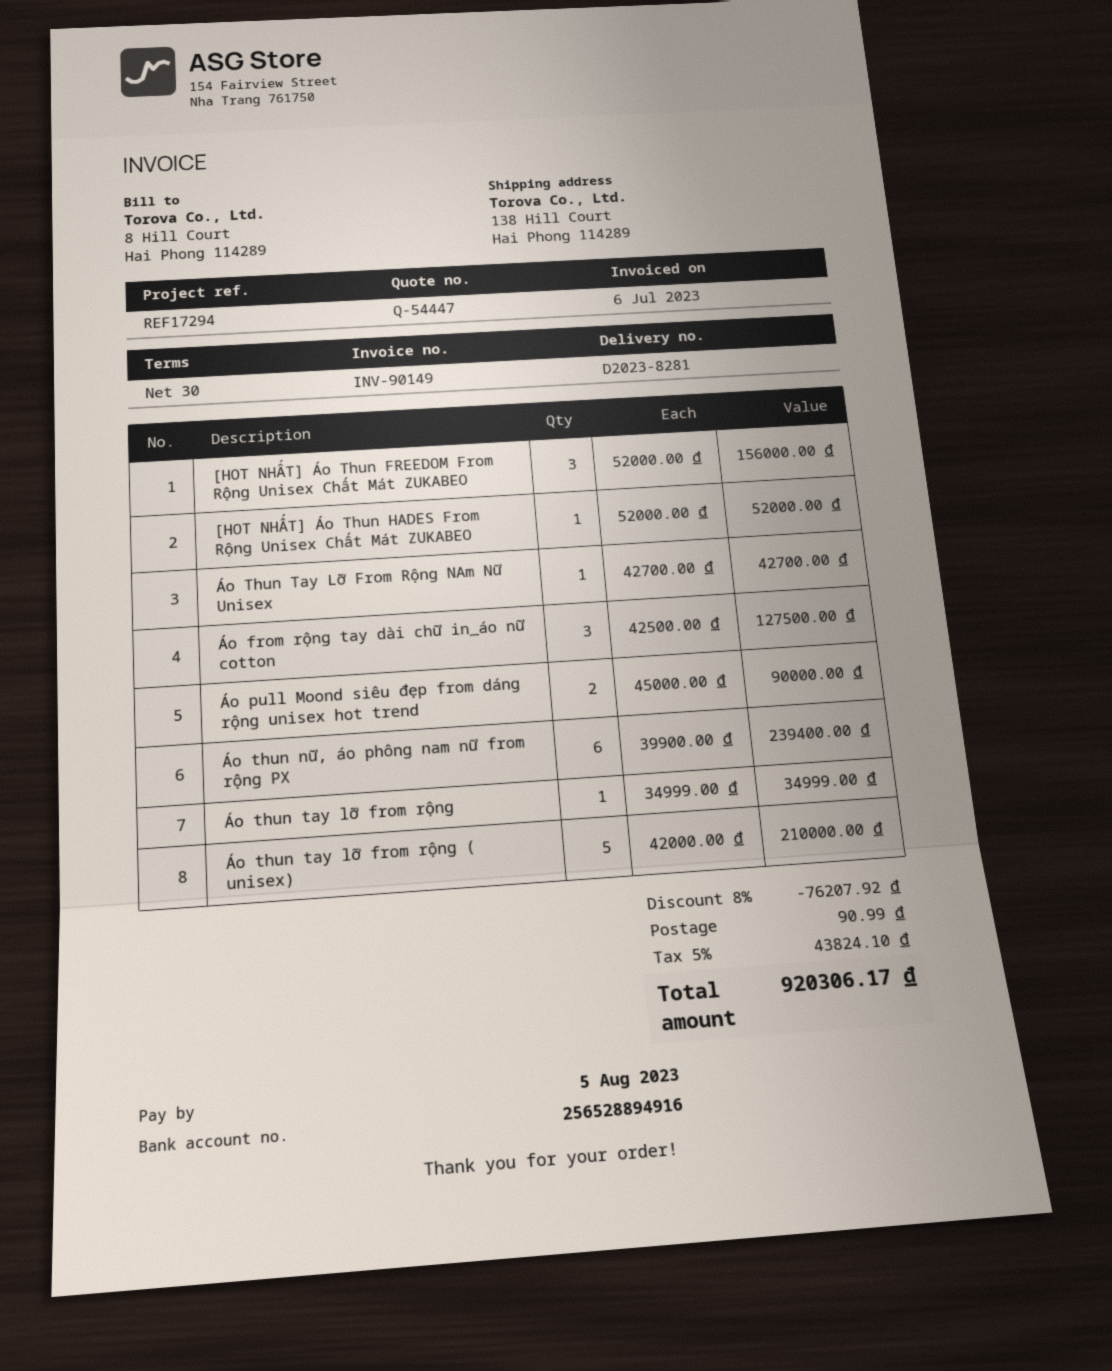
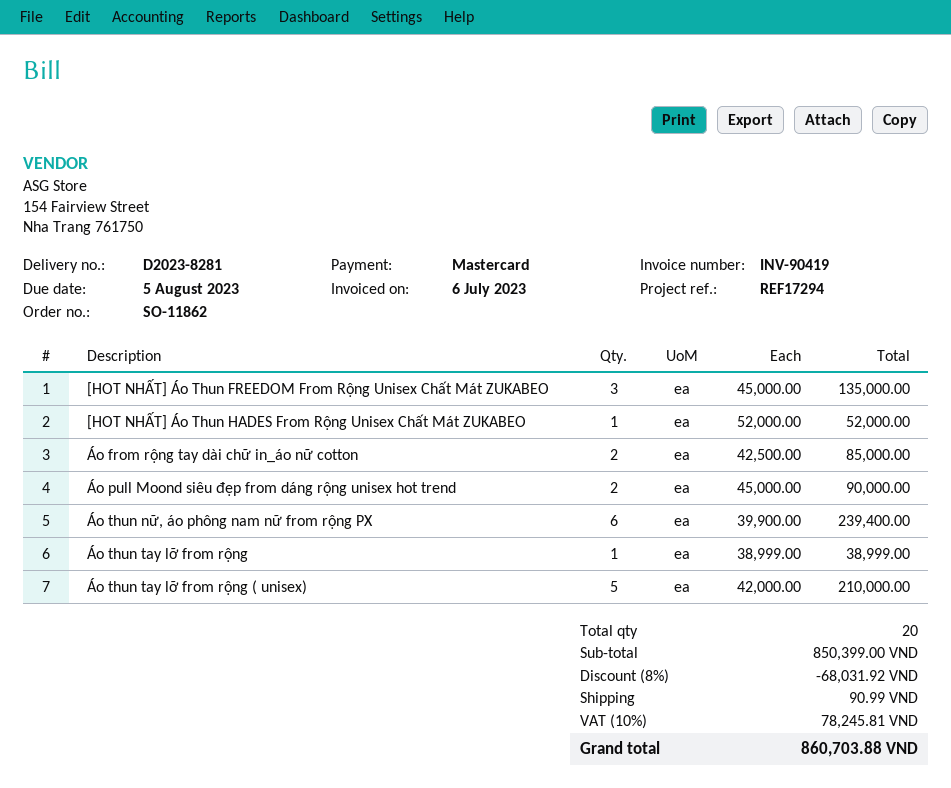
invoice number: INV-90149 -> INV-90419
[HOT NHẤT] Áo Thun FREEDOM From Rộng Unisex Chất Mát ZUKABEO: 3 x 52000.00 = 156000.00 -> 3 x 45000.00 = 135000.00
Áo Thun Tay Lỡ From Rộng NAm Nữ Unisex: 1 x 42700.00 = 42700.00 -> none
Áo from rộng tay dài chữ in_áo nữ cotton: 3 x 42500.00 = 127500.00 -> 2 x 42500.00 = 85000.00
Áo thun tay lỡ from rộng: 1 x 34999.00 = 34999.00 -> 1 x 38999.00 = 38999.00
discount: 8% = 76207.92 -> 8% = 68031.92
tax: 5% = 43824.10 -> 10% = 78245.81
total: 920306.17 -> 860703.88

